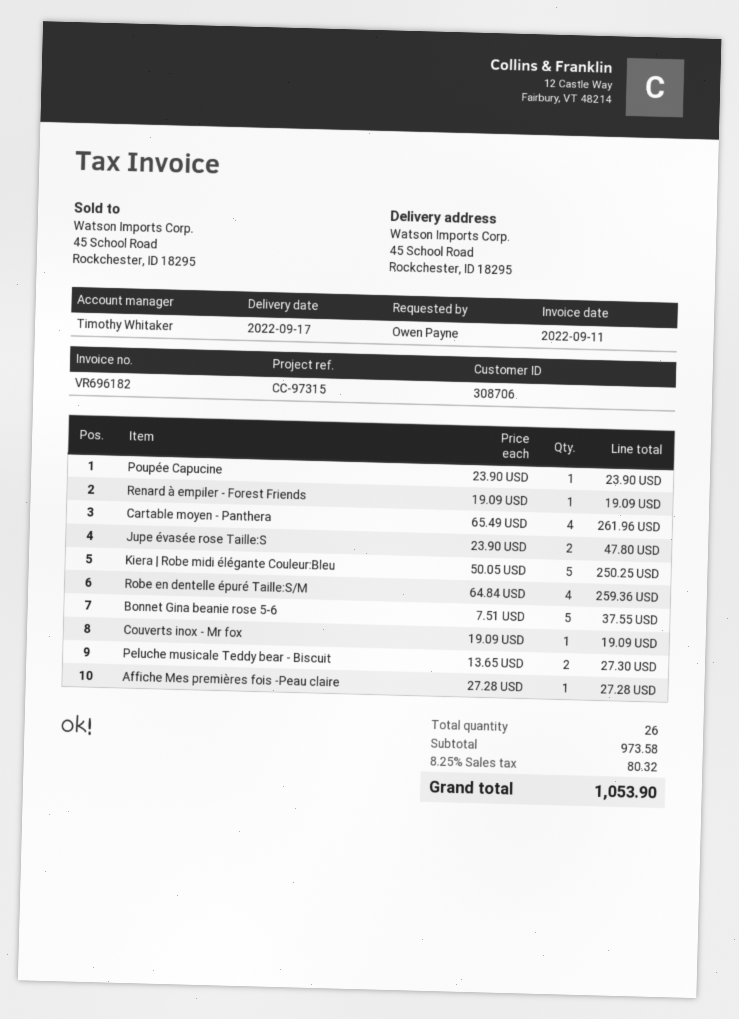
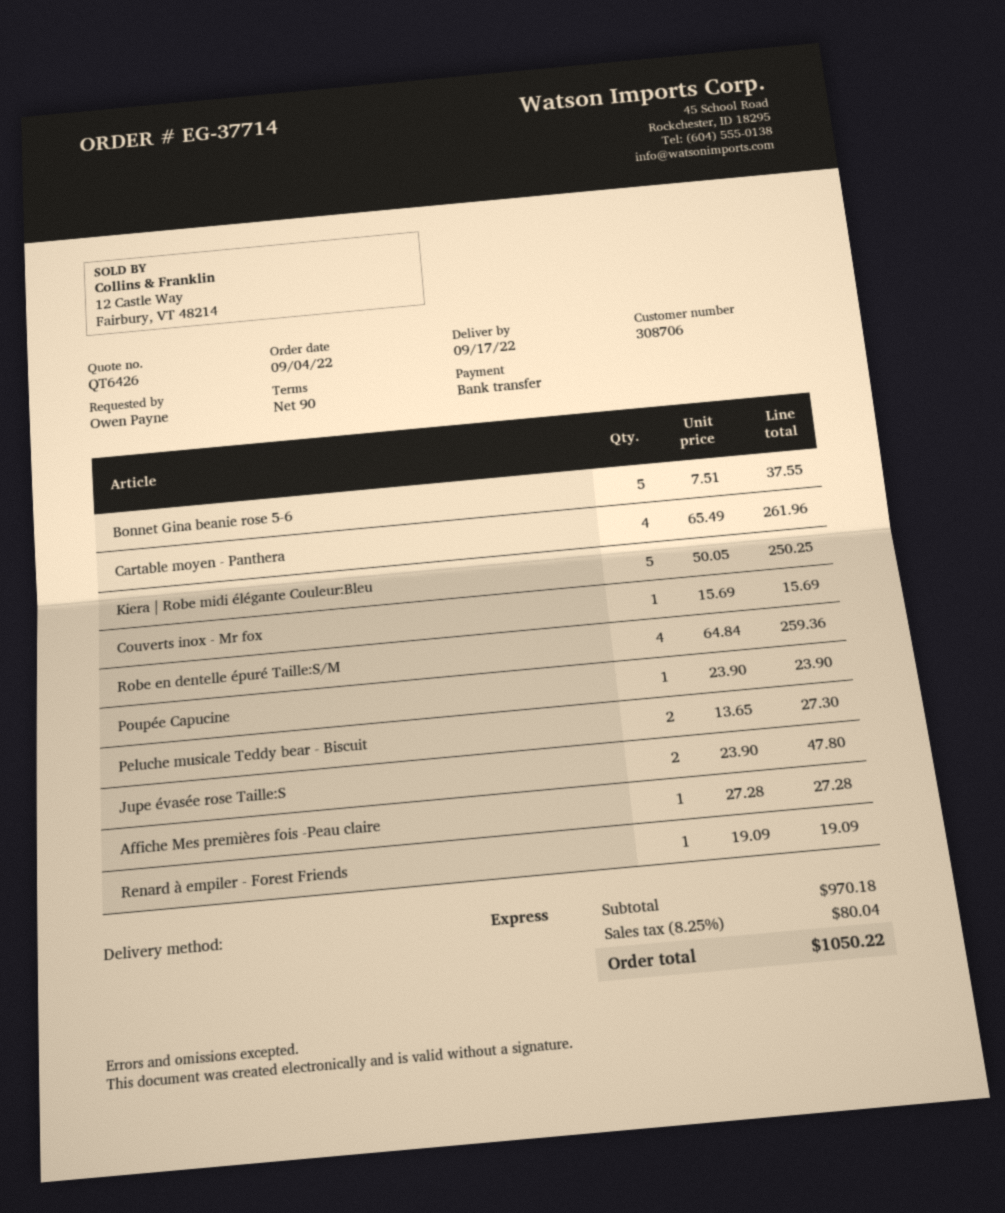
Couverts inox - Mr fox: 1 x 19.09 = 19.09 -> 1 x 15.69 = 15.69
subtotal: 973.58 -> 970.18
tax: 8.25% = 80.32 -> 8.25% = 80.04
total: 1053.90 -> 1050.22

